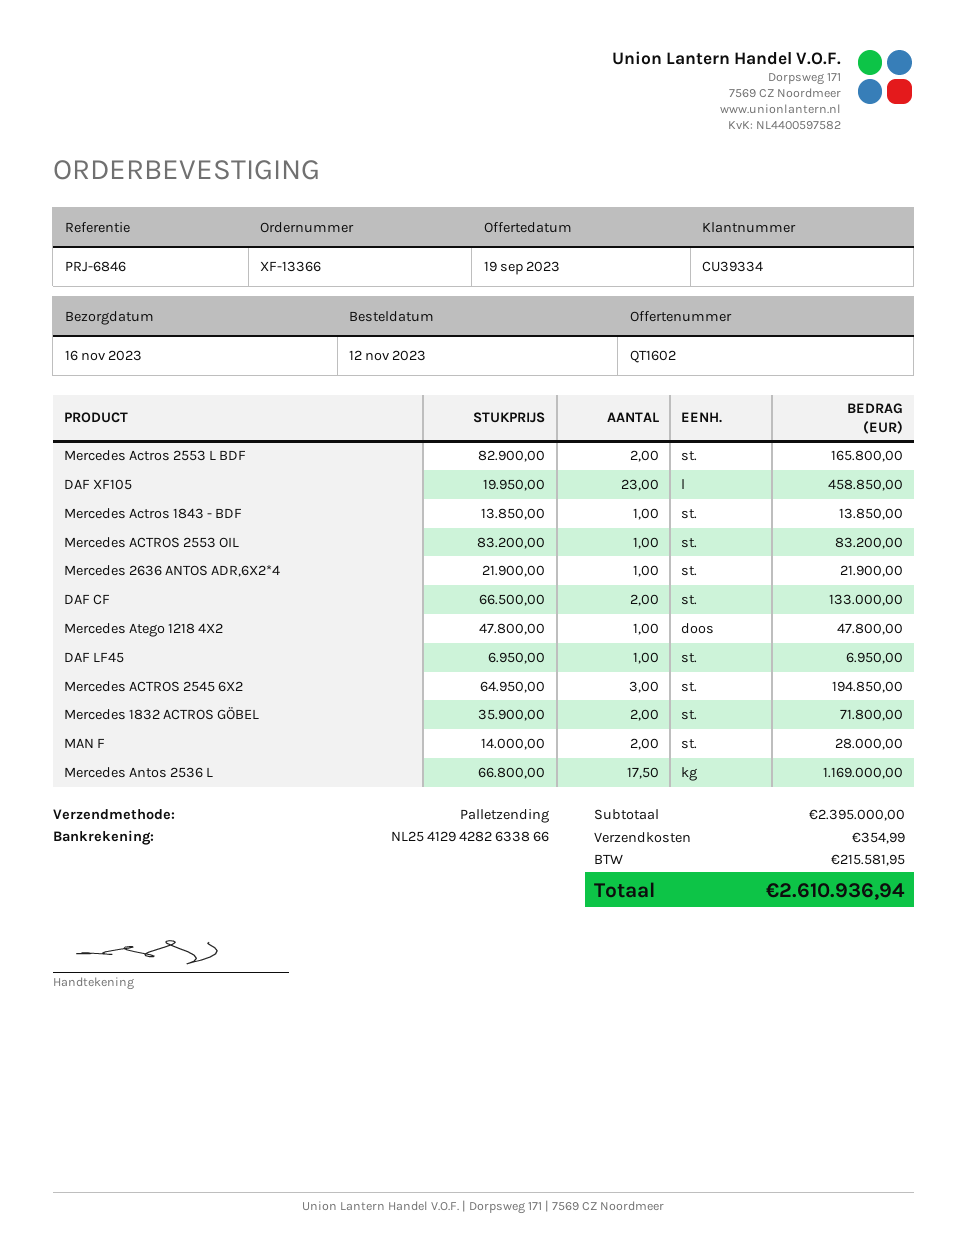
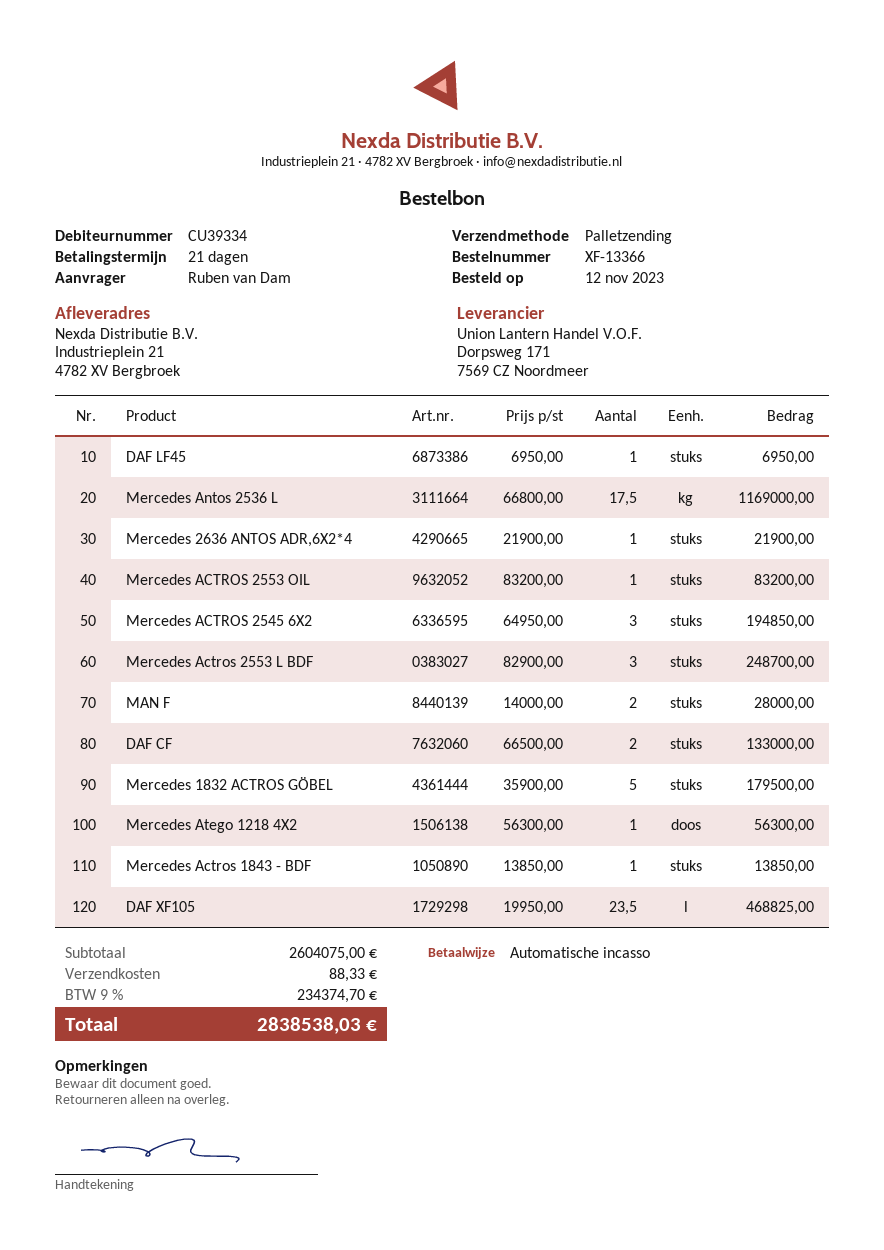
Mercedes Actros 2553 L BDF: 2 x 82900.00 = 165800.00 -> 3 x 82900.00 = 248700.00
DAF XF105: 23 x 19950.00 = 458850.00 -> 23.5 x 19950.00 = 468825.00
Mercedes Atego 1218 4X2: 1 x 47800.00 = 47800.00 -> 1 x 56300.00 = 56300.00
Mercedes 1832 ACTROS GÖBEL: 2 x 35900.00 = 71800.00 -> 5 x 35900.00 = 179500.00
subtotal: 2395000.00 -> 2604075.00
shipping: 354.99 -> 88.33
tax: 215581.95 -> 234374.70
total: 2610936.94 -> 2838538.03

